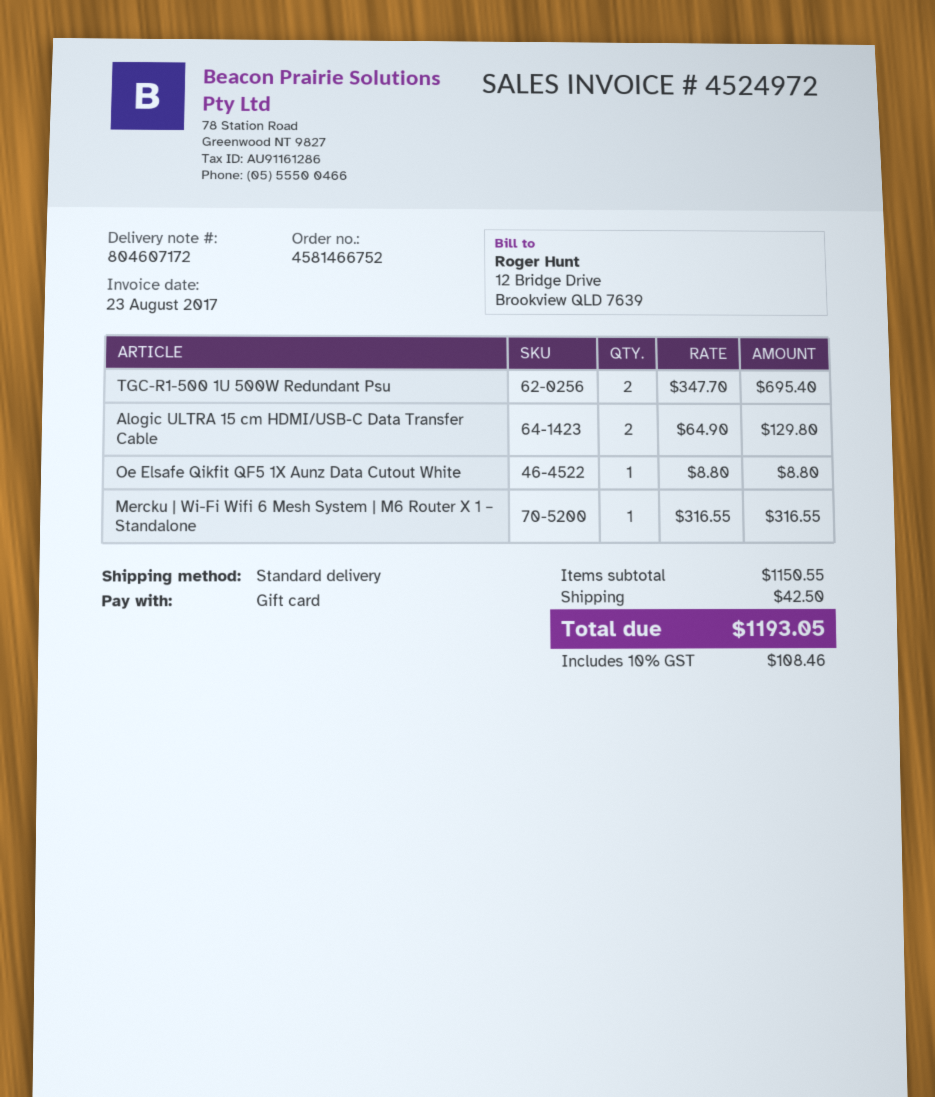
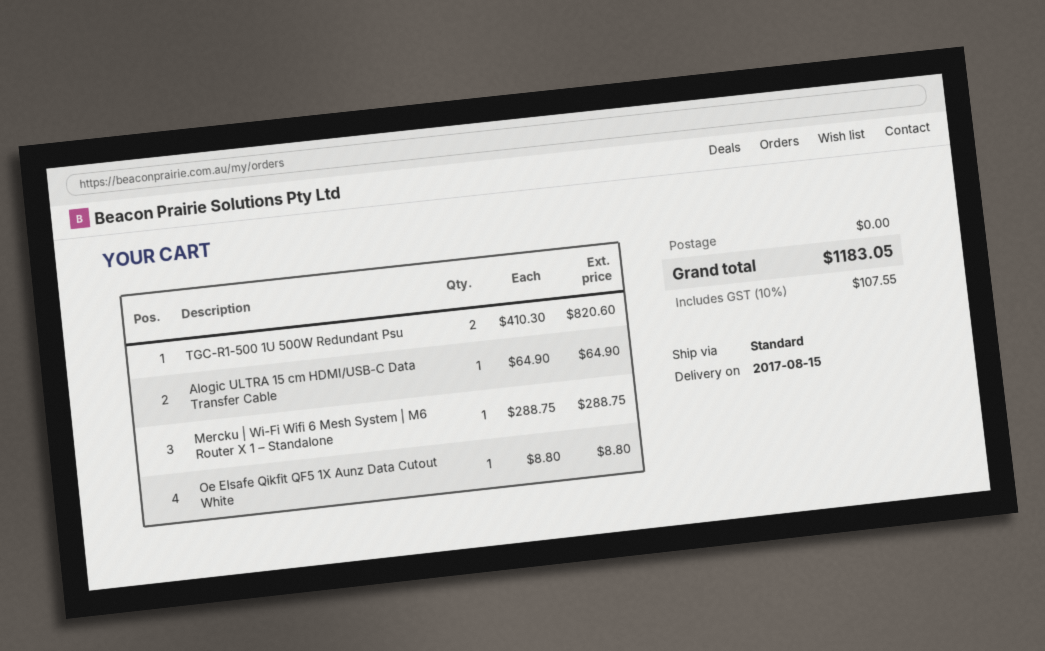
TGC-R1-500 1U 500W Redundant Psu: 2 x 347.70 = 695.40 -> 2 x 410.30 = 820.60
Alogic ULTRA 15 cm HDMI/USB-C Data Transfer Cable: 2 x 64.90 = 129.80 -> 1 x 64.90 = 64.90
Mercku | Wi-Fi Wifi 6 Mesh System | M6 Router X 1 – Standalone: 1 x 316.55 = 316.55 -> 1 x 288.75 = 288.75
shipping: 42.50 -> 0.00
tax: 10% = 108.46 -> 10% = 107.55
total: 1193.05 -> 1183.05

